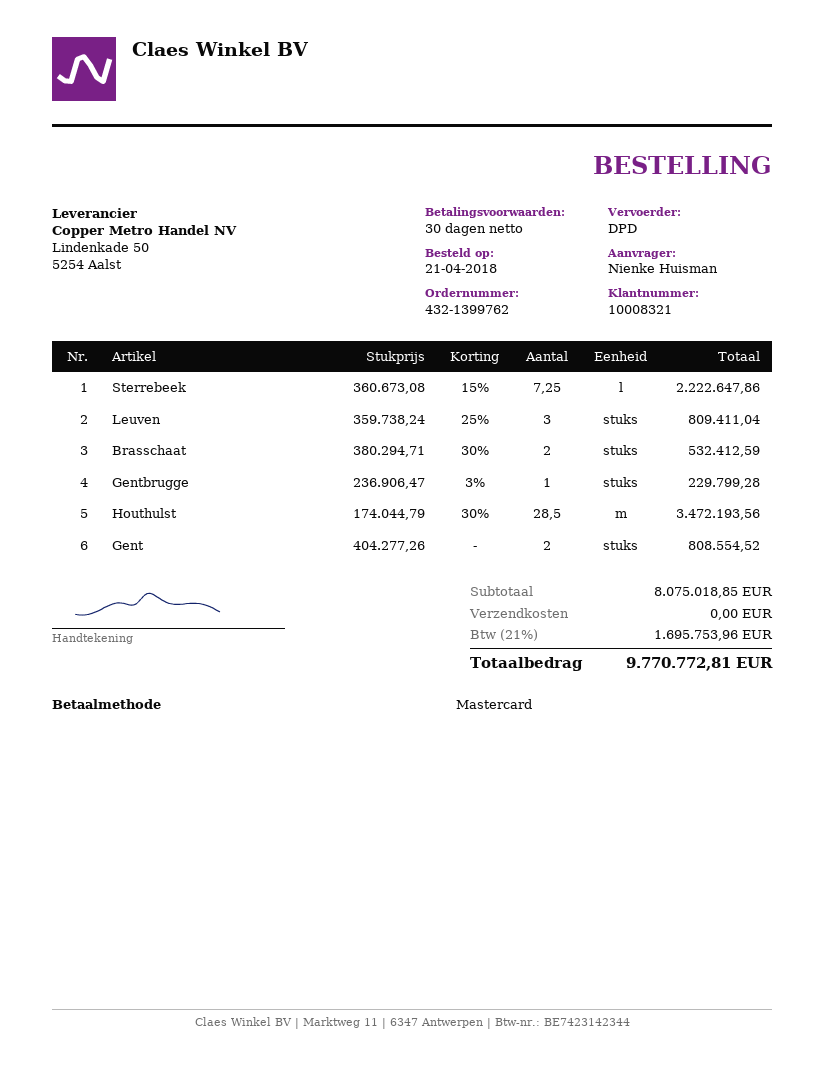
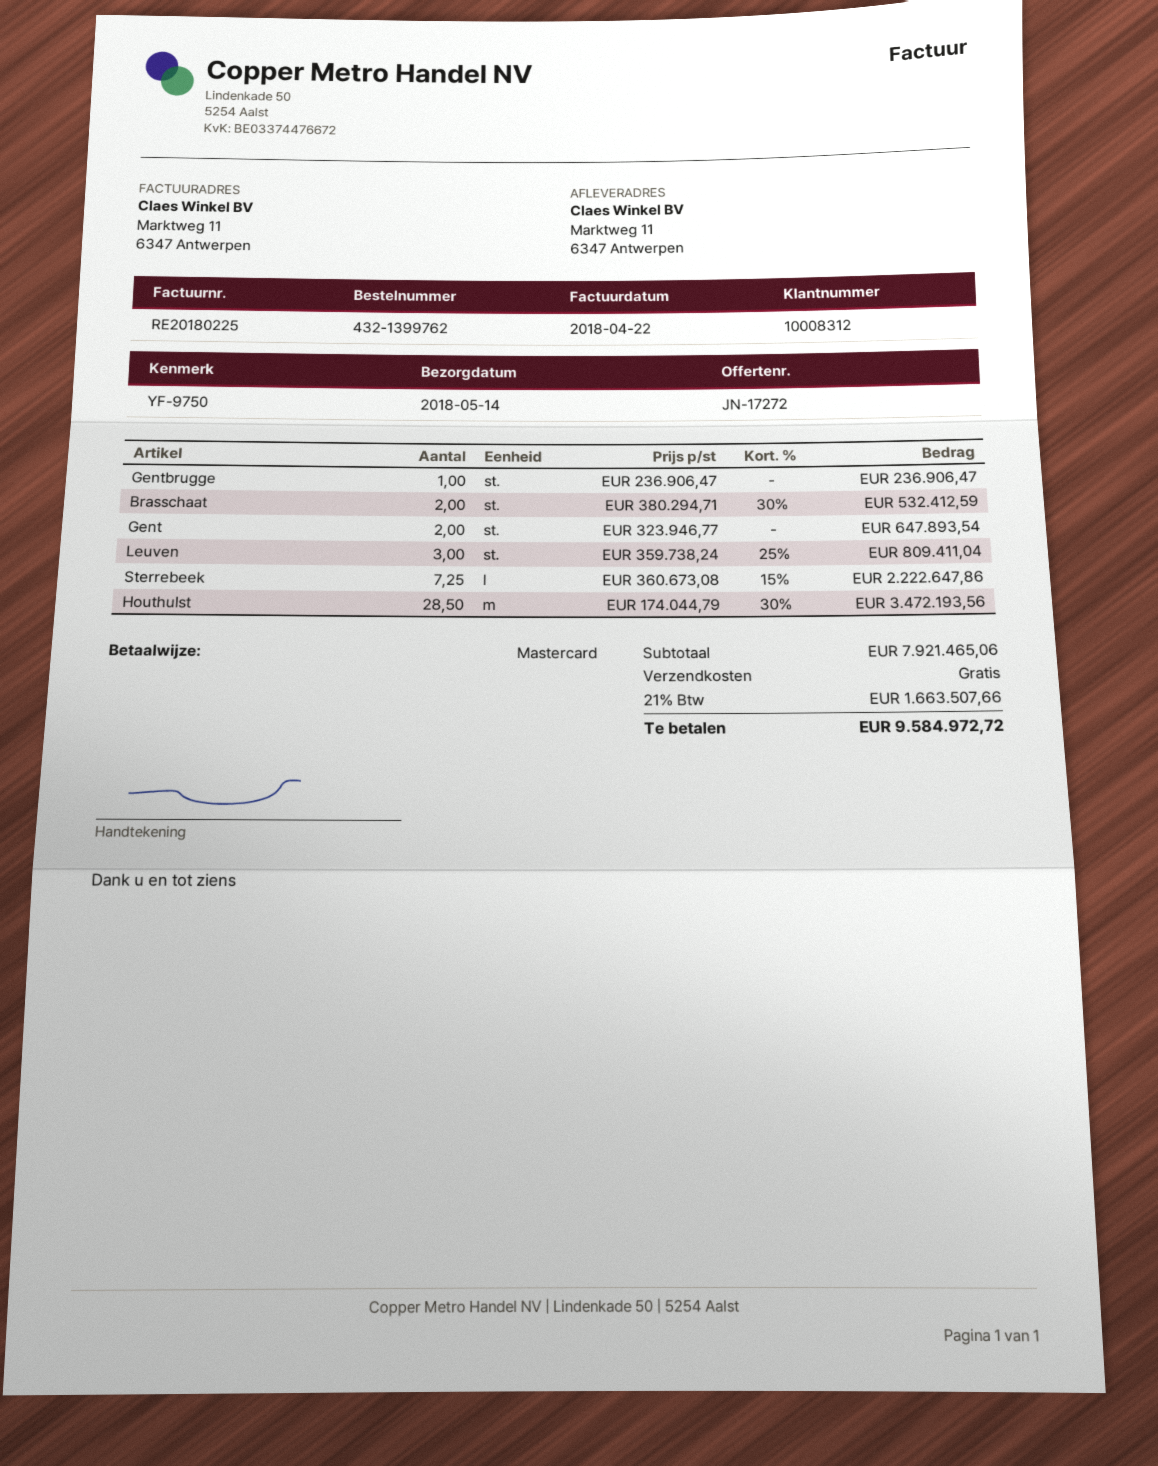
customer number: 10008321 -> 10008312
Gentbrugge: 1 x 236906.47 - 3% = 229799.28 -> 1 x 236906.47 = 236906.47
Gent: 2 x 404277.26 = 808554.52 -> 2 x 323946.77 = 647893.54
subtotal: 8075018.85 -> 7921465.06
tax: 21% = 1695753.96 -> 21% = 1663507.66
total: 9770772.81 -> 9584972.72

